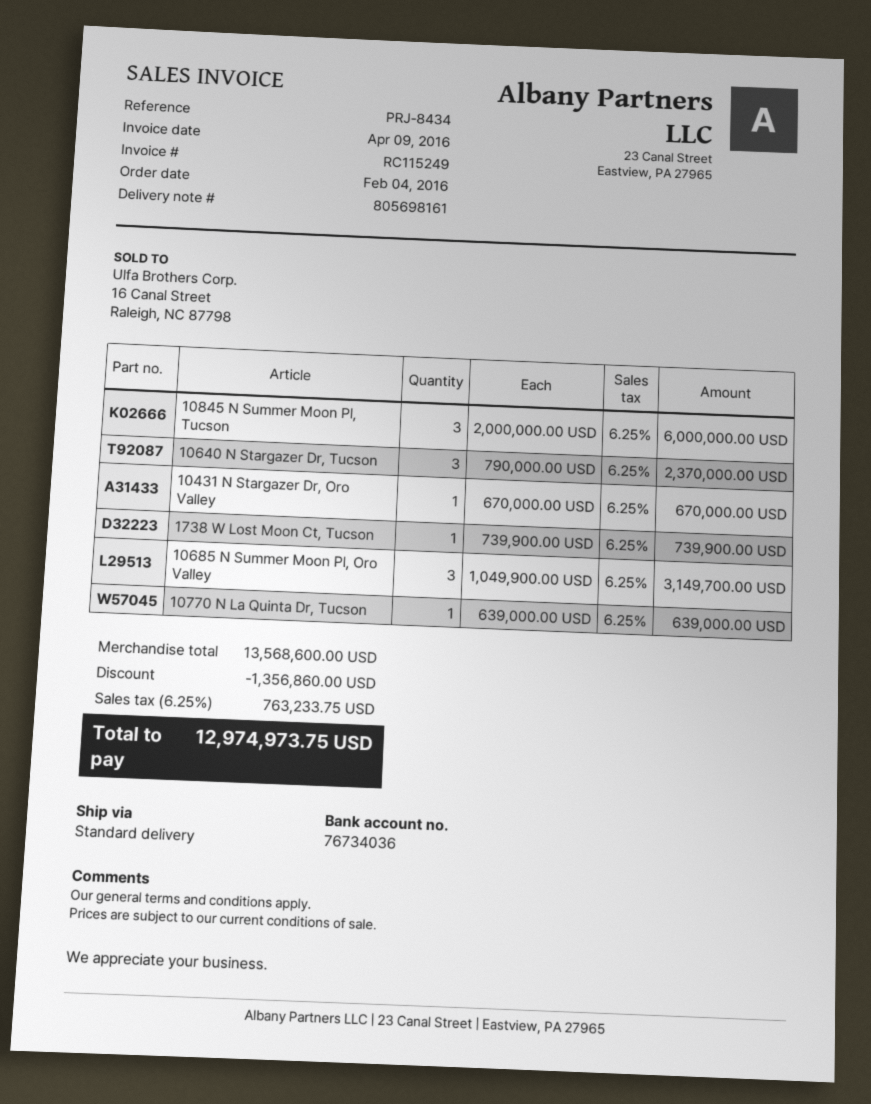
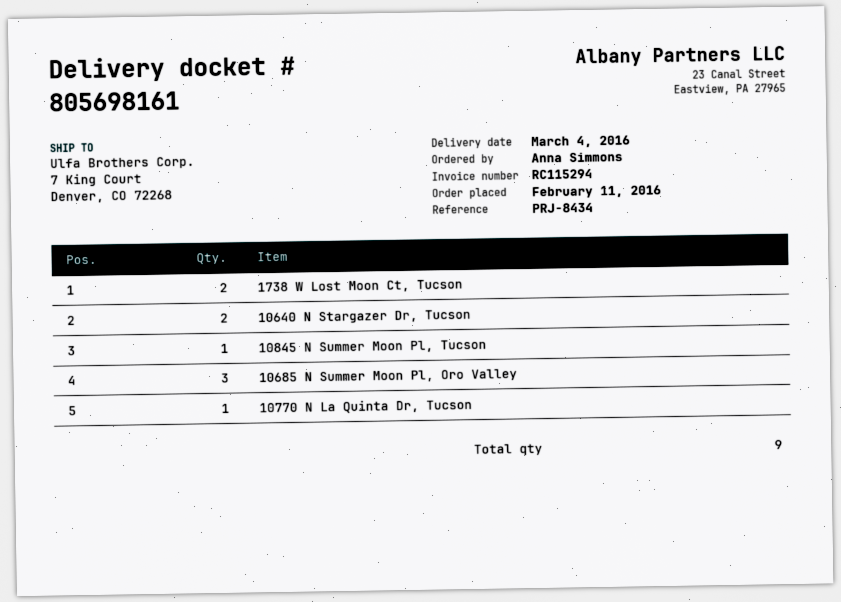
order date: 2016-02-04 -> 2016-02-11
invoice number: RC115249 -> RC115294
10845 N Summer Moon Pl, Tucson: 3 -> 1
10640 N Stargazer Dr, Tucson: 3 -> 2
10431 N Stargazer Dr, Oro Valley: 1 -> none
1738 W Lost Moon Ct, Tucson: 1 -> 2

